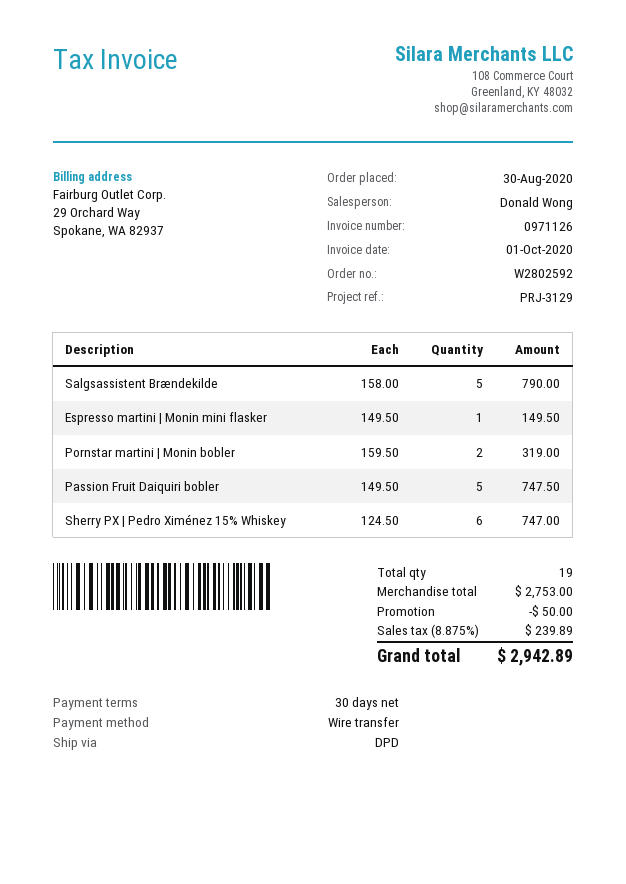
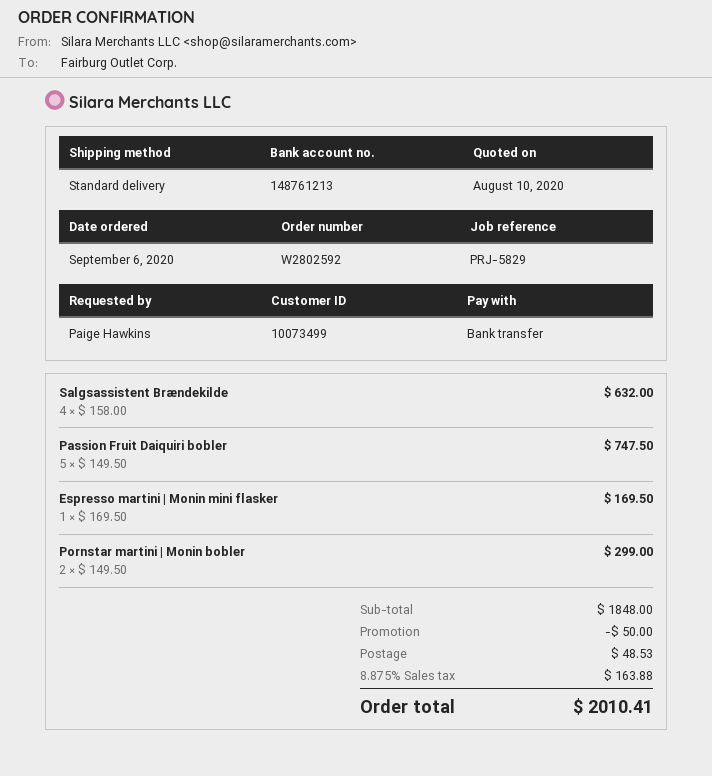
order date: 2020-08-30 -> 2020-09-06
reference: PRJ-3129 -> PRJ-5829
shipping method: DPD -> standard
Salgsassistent Brændekilde: 5 x 158.00 = 790.00 -> 4 x 158.00 = 632.00
Espresso martini | Monin mini flasker: 1 x 149.50 = 149.50 -> 1 x 169.50 = 169.50
Pornstar martini | Monin bobler: 2 x 159.50 = 319.00 -> 2 x 149.50 = 299.00
Sherry PX | Pedro Ximénez 15% Whiskey: 6 x 124.50 = 747.00 -> none
subtotal: 2753.00 -> 1848.00
shipping: none -> 48.53
tax: 8.875% = 239.89 -> 8.875% = 163.88
total: 2942.89 -> 2010.41

